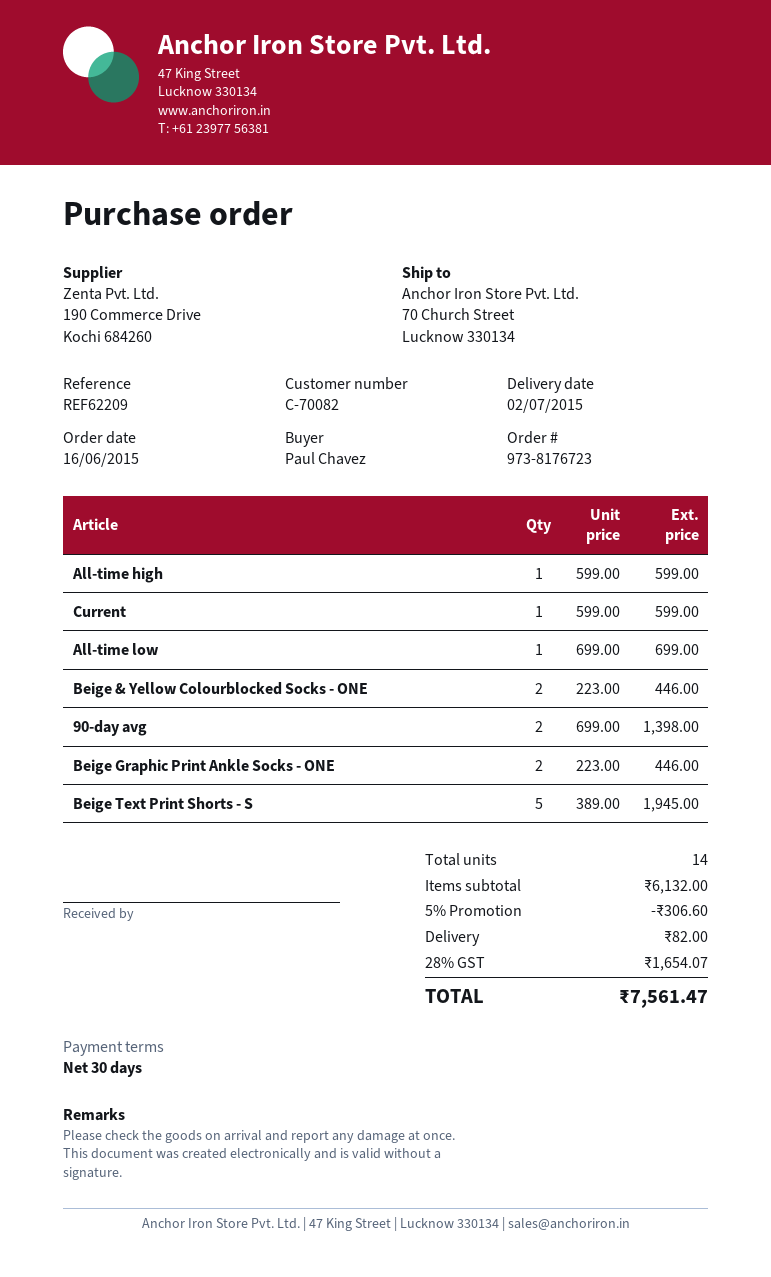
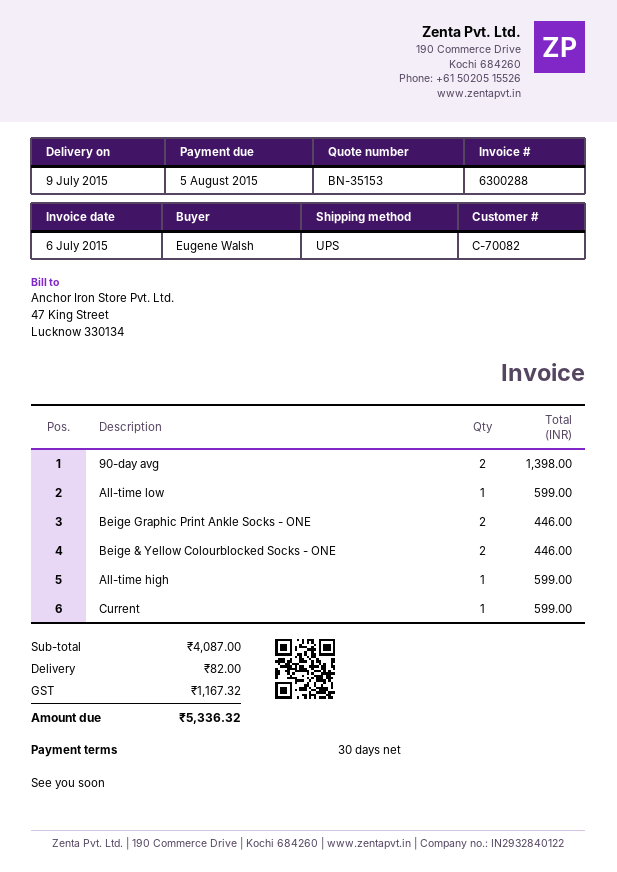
delivery date: 2015-07-02 -> 2015-07-09
ordered by: Paul Chavez -> Eugene Walsh
All-time low: 1 for 699.00 -> 1 for 599.00
Beige Text Print Shorts - S: 5 for 1945.00 -> none
subtotal: 6132.00 -> 4087.00
discount: 5% = 306.60 -> none
tax: 1654.07 -> 1167.32
total: 7561.47 -> 5336.32

